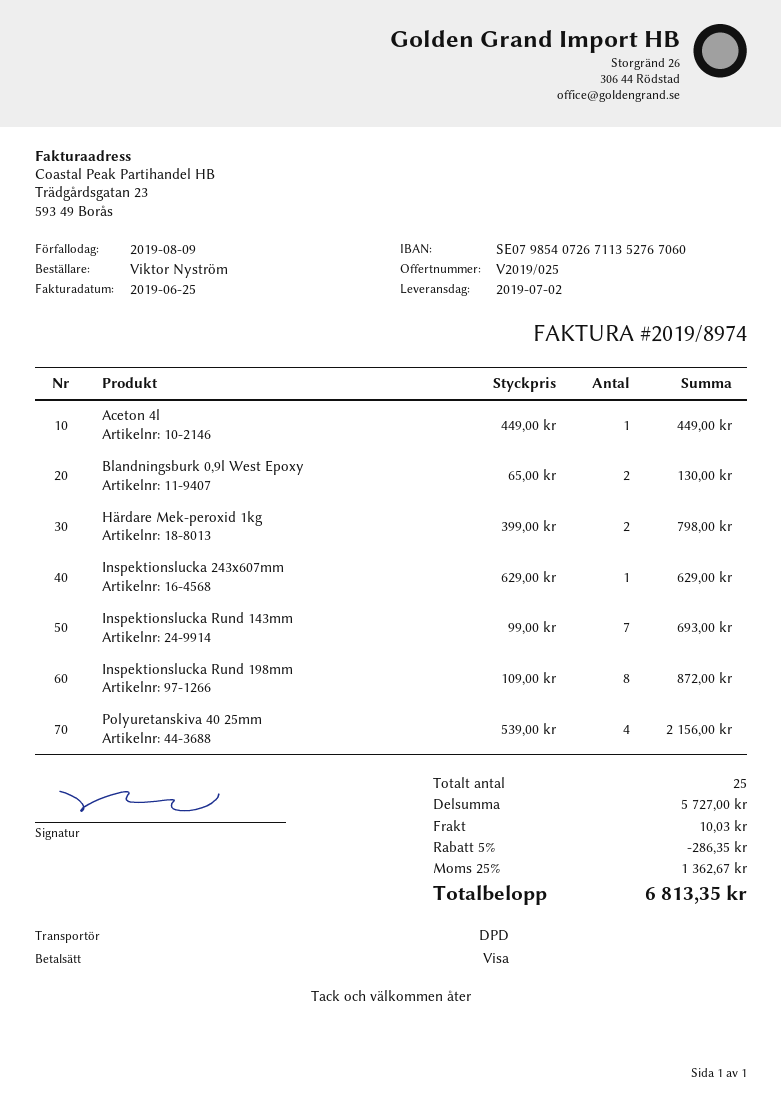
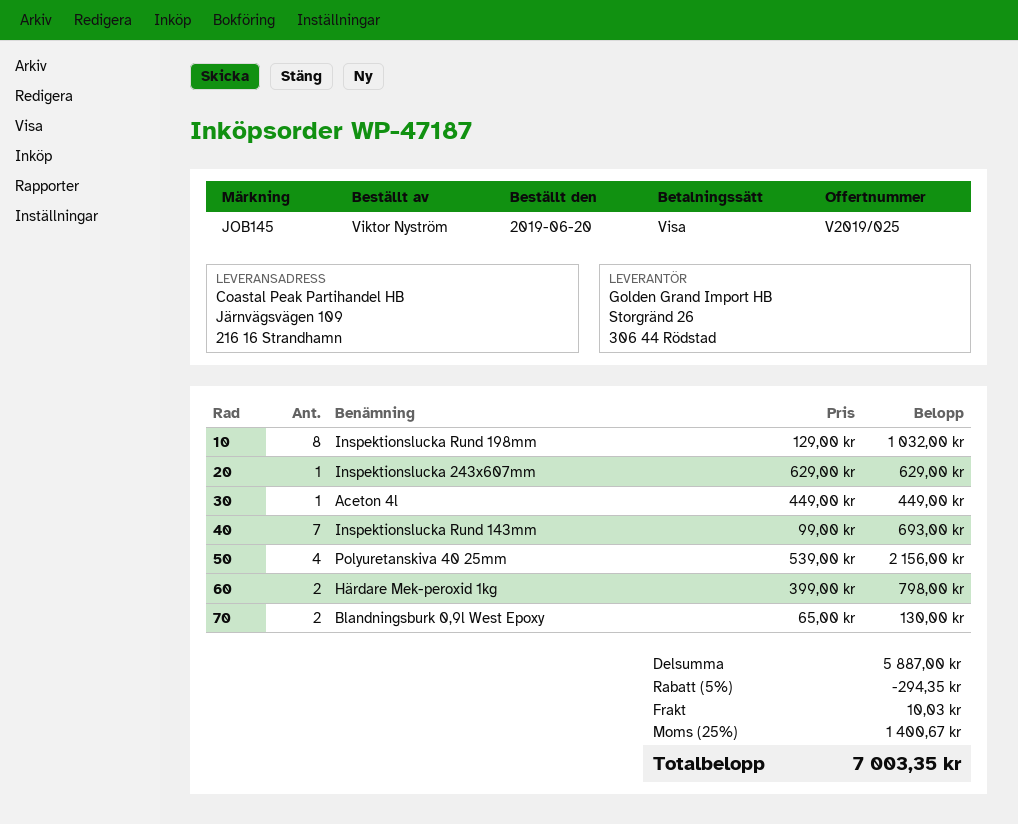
Inspektionslucka Rund 198mm: 8 x 109.00 = 872.00 -> 8 x 129.00 = 1032.00
subtotal: 5727.00 -> 5887.00
discount: 5% = 286.35 -> 5% = 294.35
tax: 25% = 1362.67 -> 25% = 1400.67
total: 6813.35 -> 7003.35

